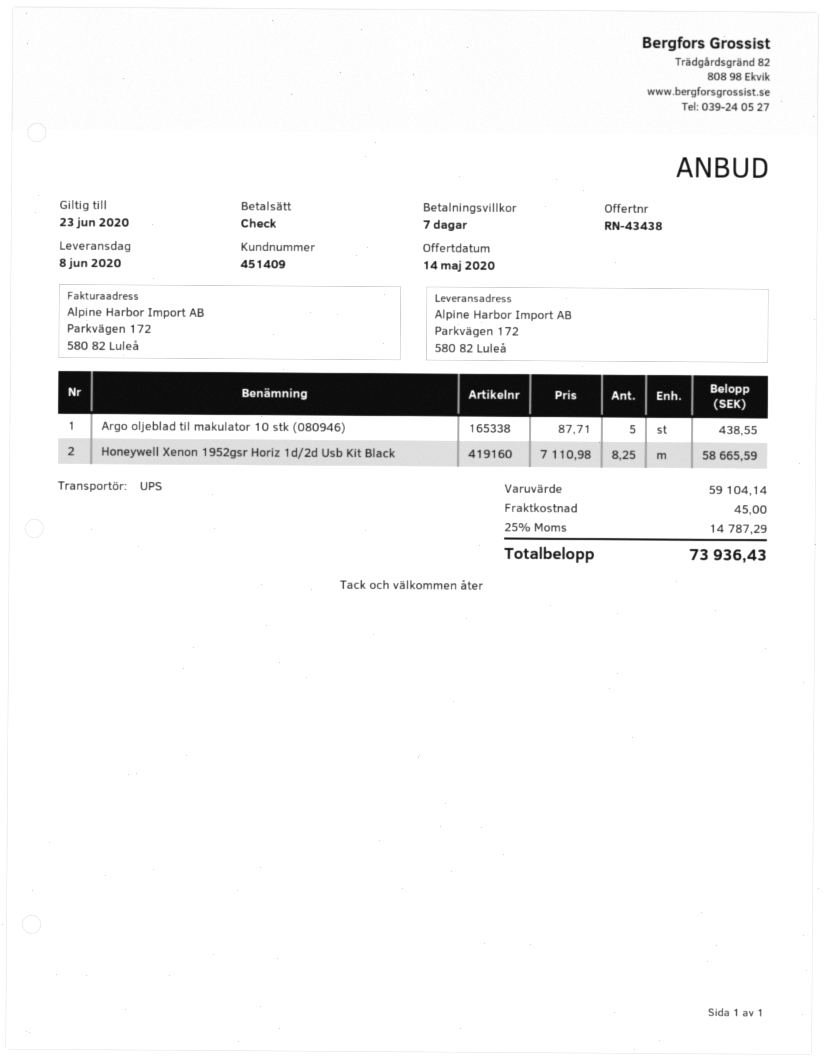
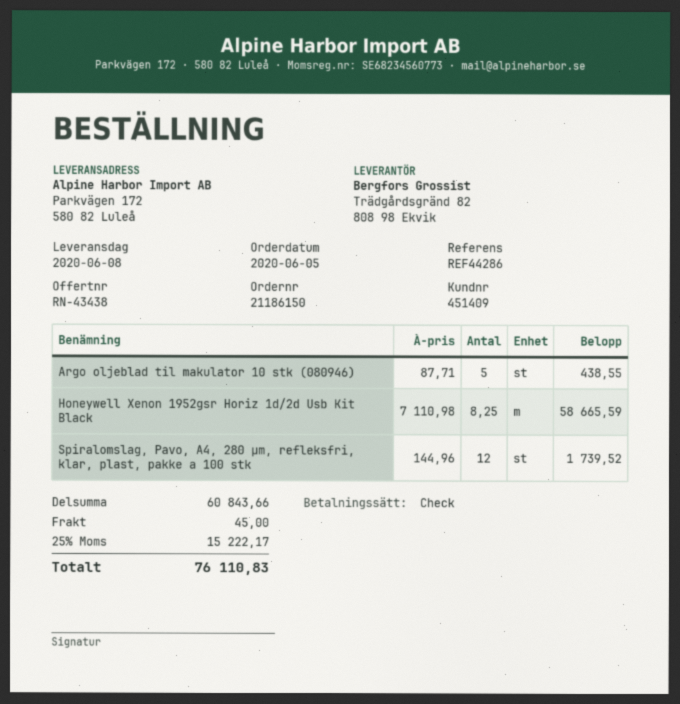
Spiralomslag, Pavo, A4, 280 µm, refleksfri, klar, plast, pakke a 100 stk: none -> 12 x 144.96 = 1739.52
subtotal: 59104.14 -> 60843.66
tax: 25% = 14787.29 -> 25% = 15222.17
total: 73936.43 -> 76110.83

